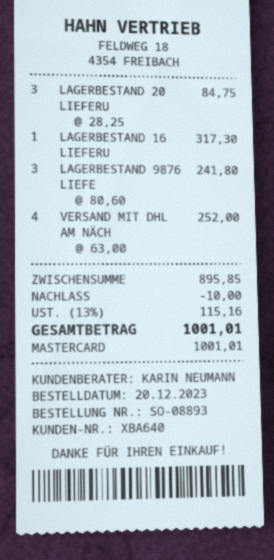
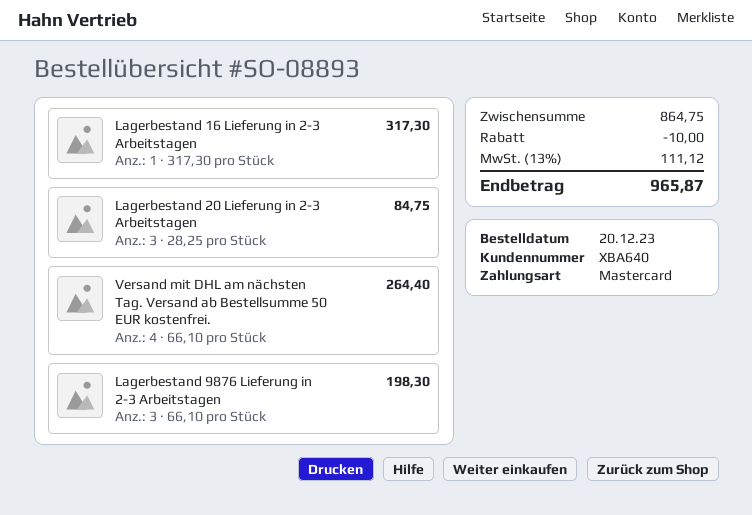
LAGERBESTAND 9876 LIEFE: 3 x 80.60 = 241.80 -> 3 x 66.10 = 198.30
VERSAND MIT DHL AM NÄCH: 4 x 63.00 = 252.00 -> 4 x 66.10 = 264.40
subtotal: 895.85 -> 864.75
tax: 13% = 115.16 -> 13% = 111.12
total: 1001.01 -> 965.87

